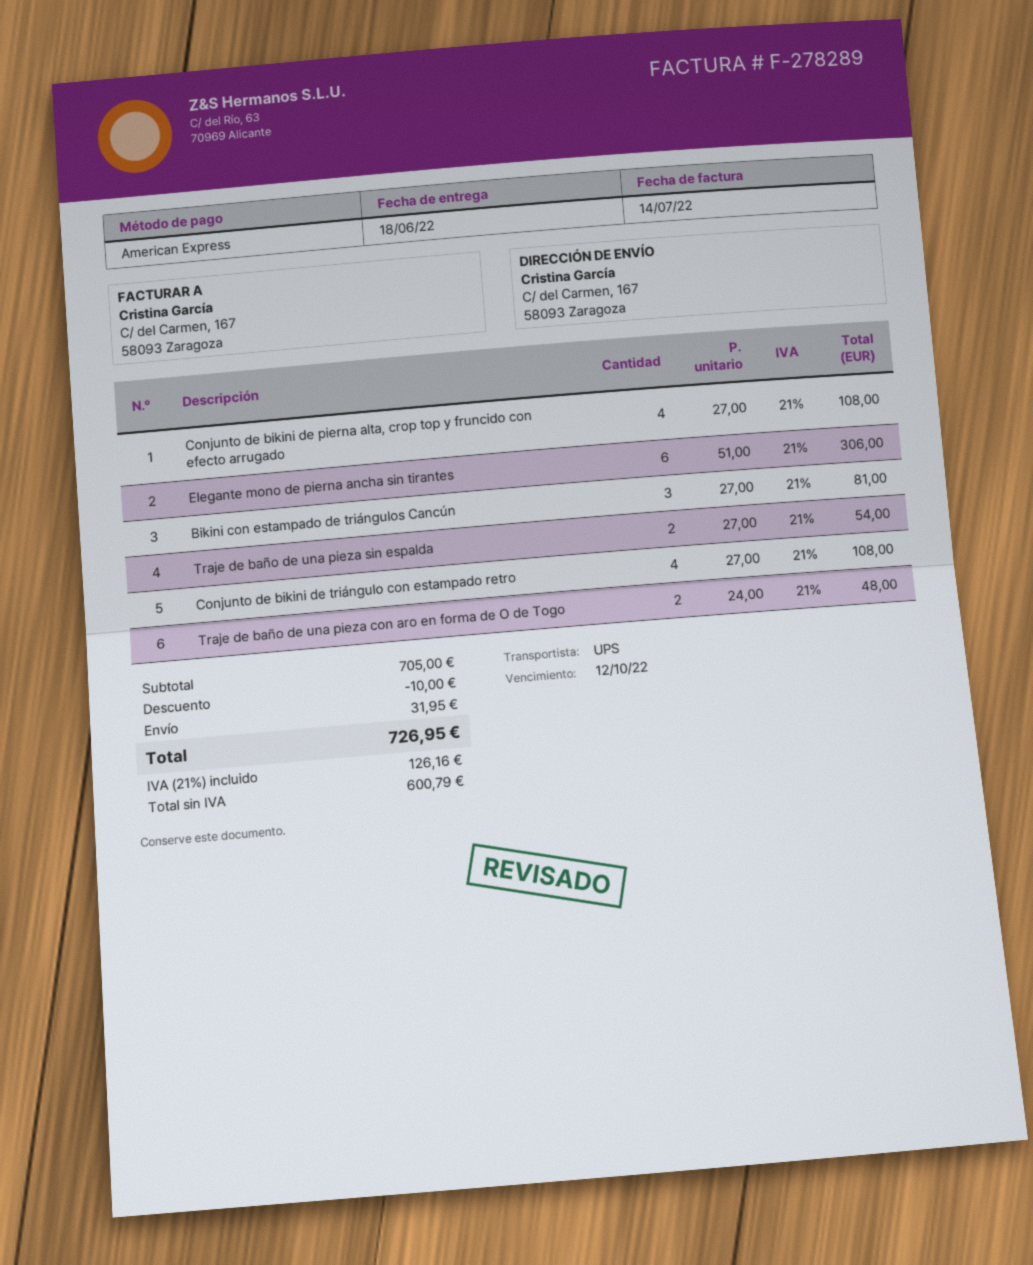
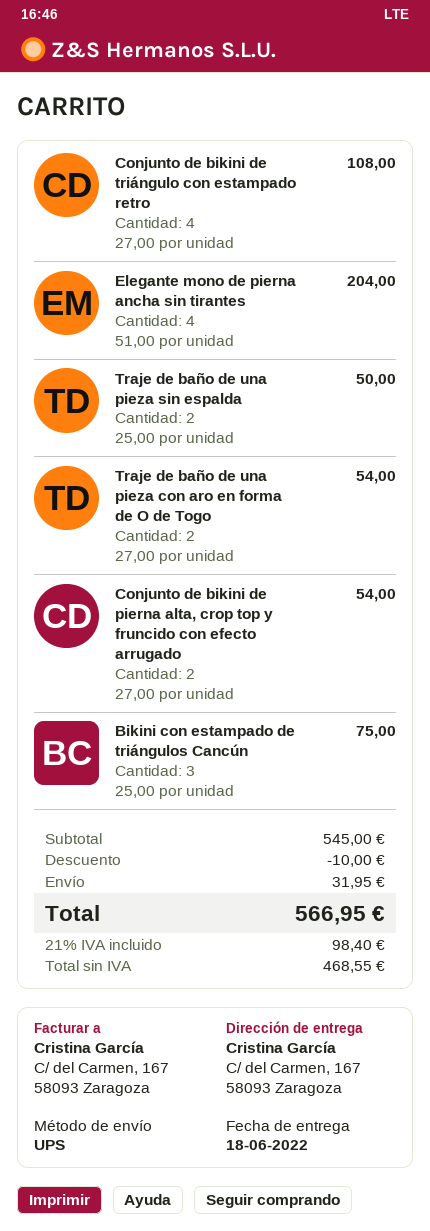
Conjunto de bikini de pierna alta, crop top y fruncido con efecto arrugado: 4 x 27.00 = 108.00 -> 2 x 27.00 = 54.00
Elegante mono de pierna ancha sin tirantes: 6 x 51.00 = 306.00 -> 4 x 51.00 = 204.00
Bikini con estampado de triángulos Cancún: 3 x 27.00 = 81.00 -> 3 x 25.00 = 75.00
Traje de baño de una pieza sin espalda: 2 x 27.00 = 54.00 -> 2 x 25.00 = 50.00
Traje de baño de una pieza con aro en forma de O de Togo: 2 x 24.00 = 48.00 -> 2 x 27.00 = 54.00
subtotal: 705.00 -> 545.00
net: 600.79 -> 468.55
tax: 21% = 126.16 -> 21% = 98.40
total: 726.95 -> 566.95

